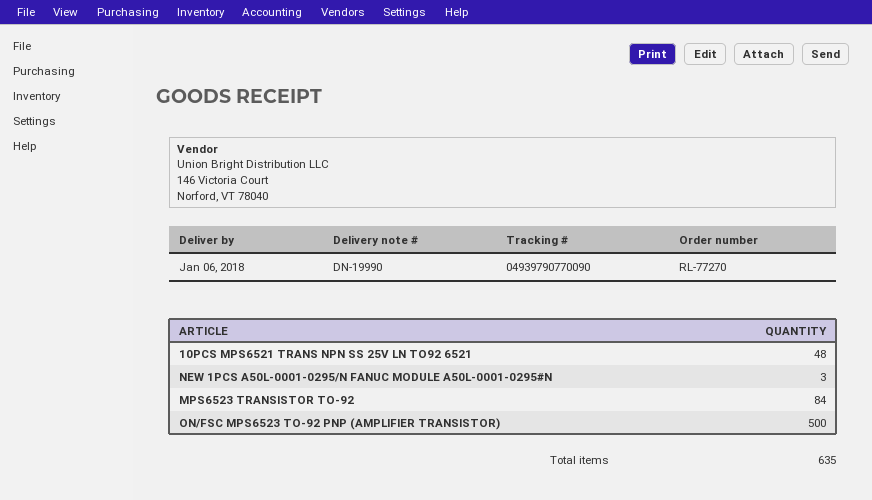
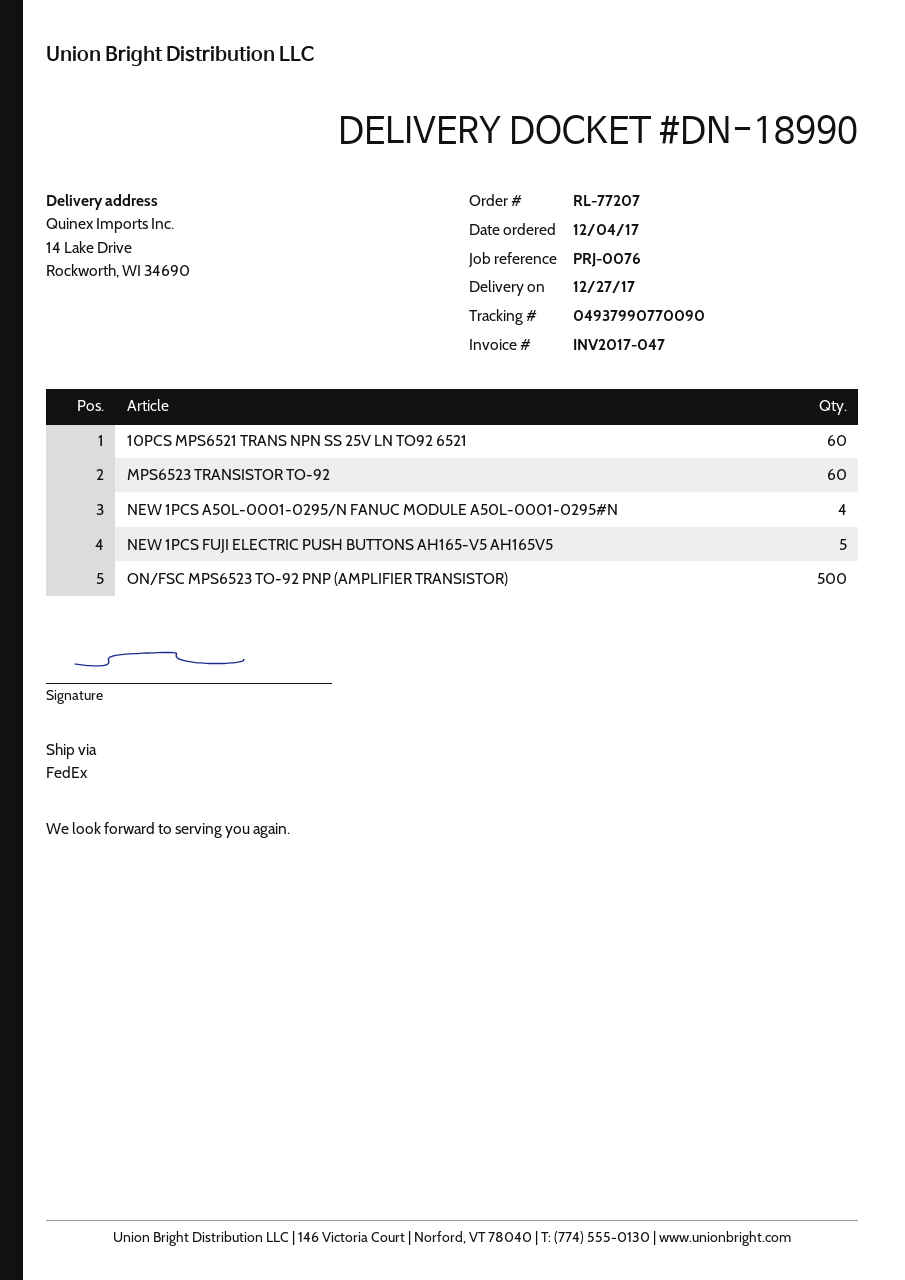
order number: RL-77270 -> RL-77207
delivery note number: DN-19990 -> DN-18990
delivery date: 2018-01-06 -> 2017-12-27
tracking number: 04939790770090 -> 04937990770090
10PCS MPS6521 TRANS NPN SS 25V LN TO92 6521: 48 -> 60
NEW 1PCS A50L-0001-0295/N FANUC MODULE A50L-0001-0295#N: 3 -> 4
MPS6523 TRANSISTOR TO-92: 84 -> 60
NEW 1PCS FUJI ELECTRIC PUSH BUTTONS AH165-V5 AH165V5: none -> 5

